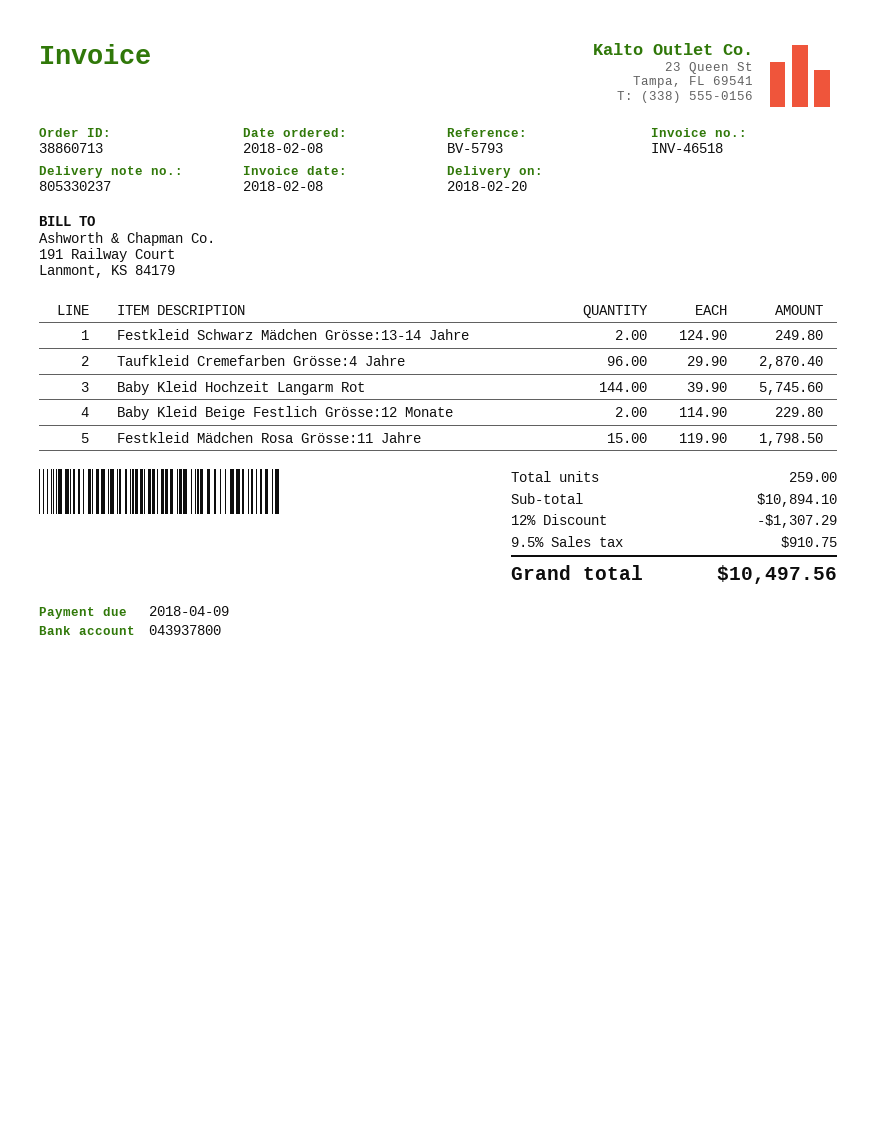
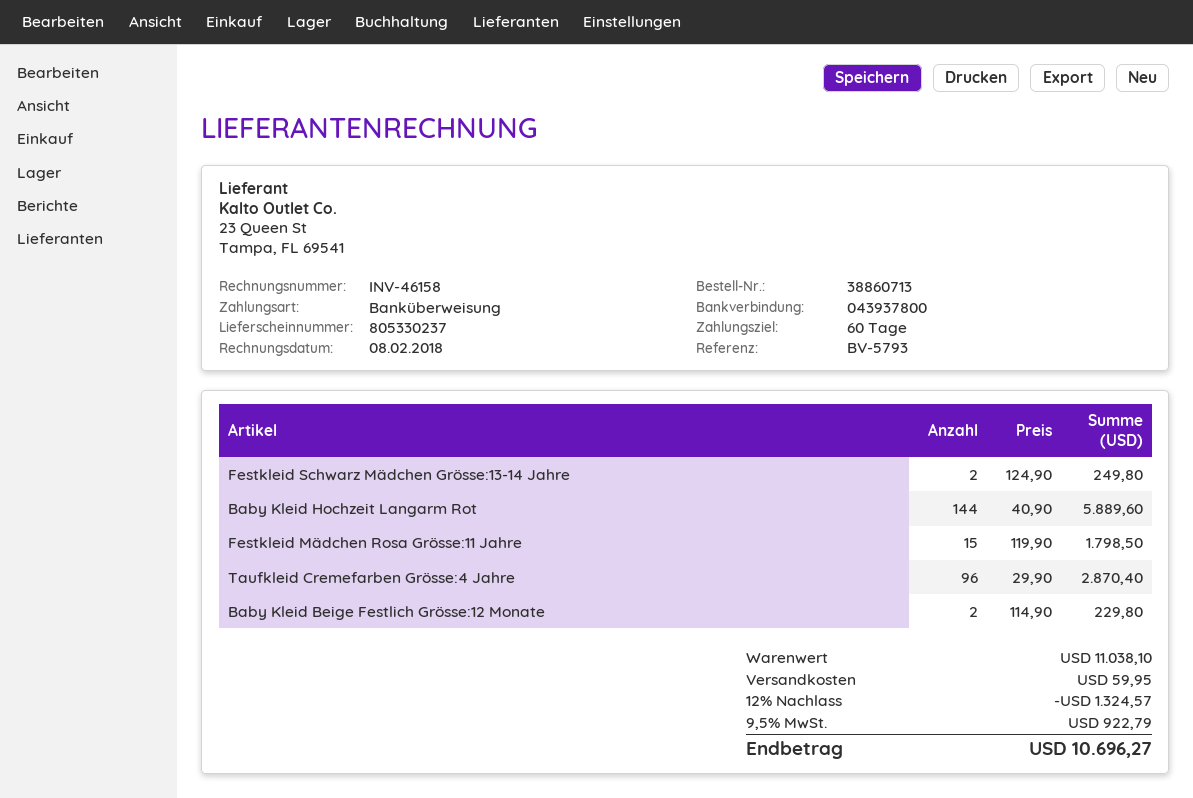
invoice number: INV-46518 -> INV-46158
Baby Kleid Hochzeit Langarm Rot: 144 x 39.90 = 5745.60 -> 144 x 40.90 = 5889.60
subtotal: 10894.10 -> 11038.10
discount: 12% = 1307.29 -> 12% = 1324.57
shipping: none -> 59.95
tax: 9.5% = 910.75 -> 9.5% = 922.79
total: 10497.56 -> 10696.27

